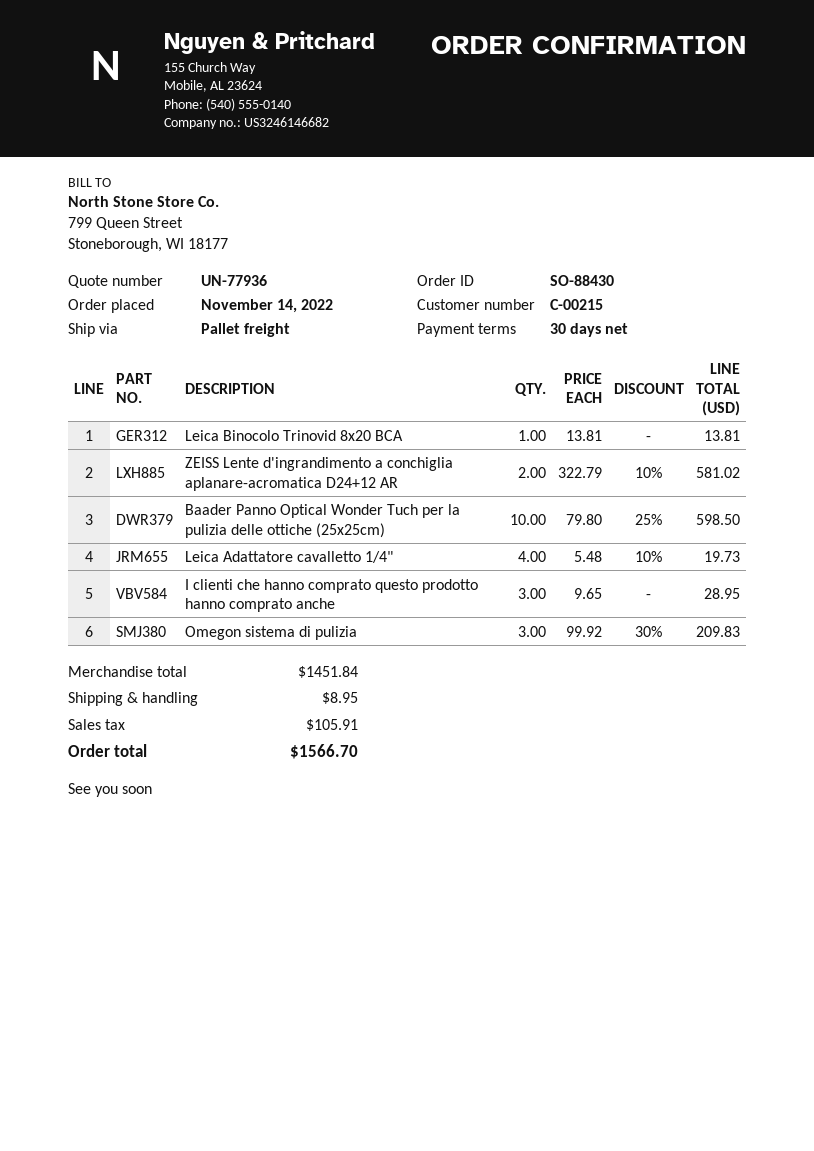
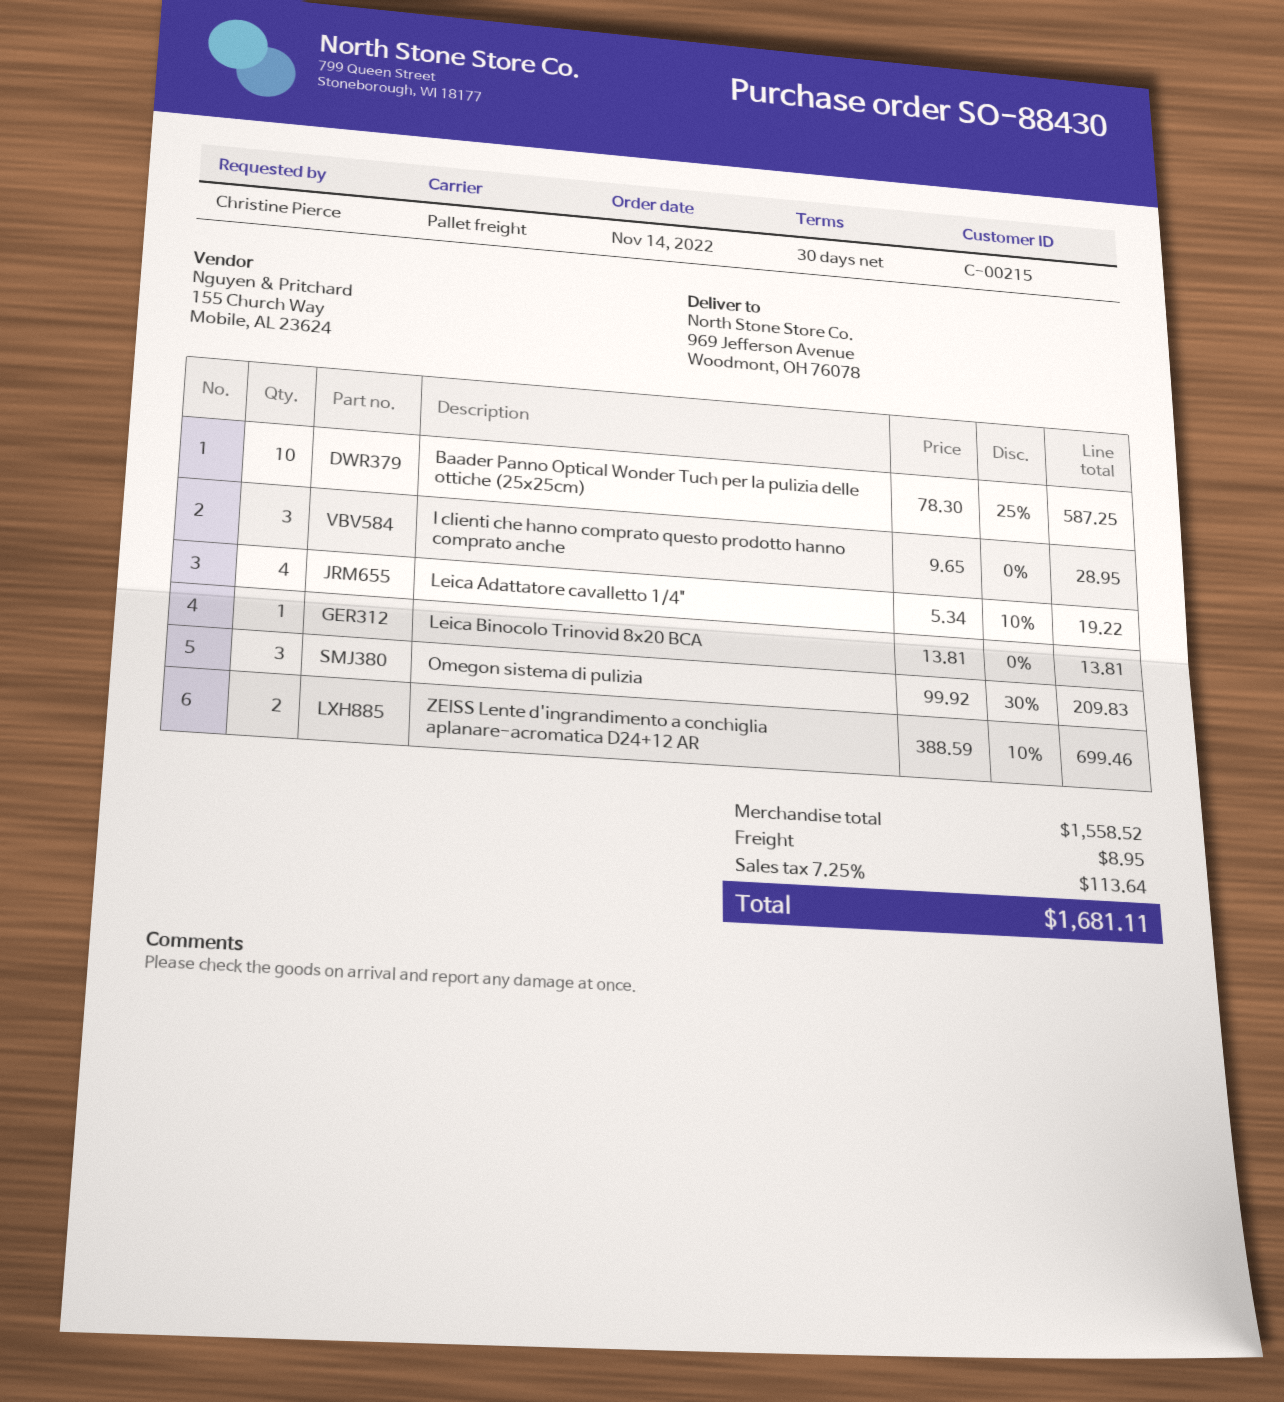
ZEISS Lente d'ingrandimento a conchiglia aplanare-acromatica D24+12 AR: 2 x 322.79 - 10% = 581.02 -> 2 x 388.59 - 10% = 699.46
Baader Panno Optical Wonder Tuch per la pulizia delle ottiche (25x25cm): 10 x 79.80 - 25% = 598.50 -> 10 x 78.30 - 25% = 587.25
Leica Adattatore cavalletto 1/4": 4 x 5.48 - 10% = 19.73 -> 4 x 5.34 - 10% = 19.22
subtotal: 1451.84 -> 1558.52
tax: 105.91 -> 113.64
total: 1566.70 -> 1681.11

